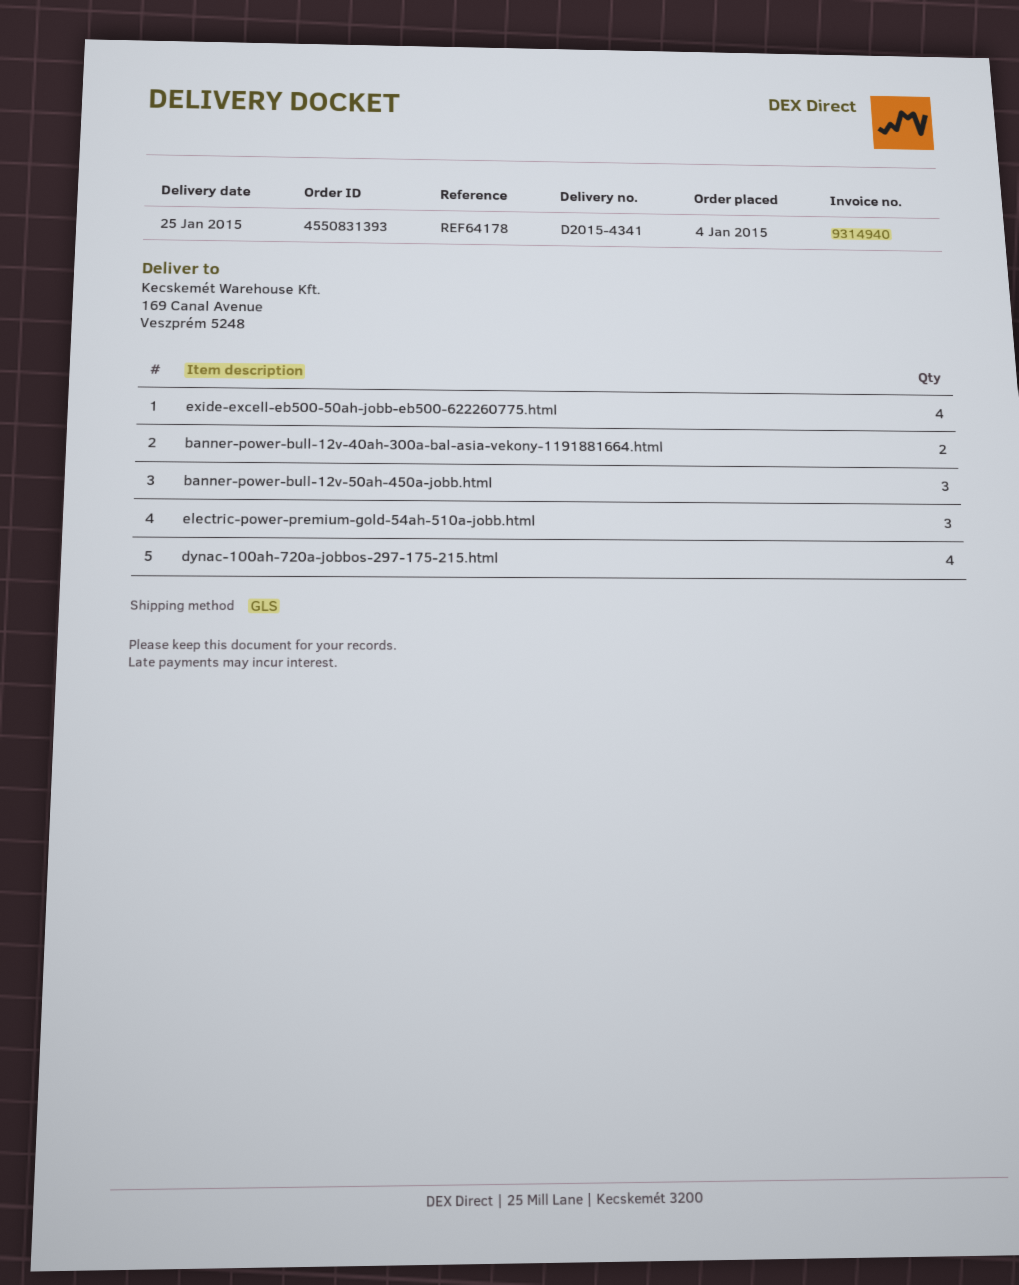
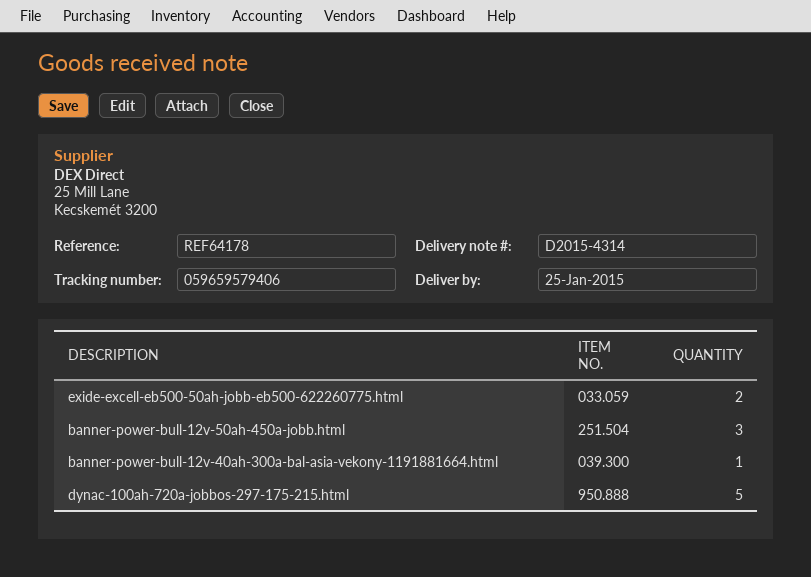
delivery note number: D2015-4341 -> D2015-4314
exide-excell-eb500-50ah-jobb-eb500-622260775.html: 4 -> 2
banner-power-bull-12v-40ah-300a-bal-asia-vekony-1191881664.html: 2 -> 1
electric-power-premium-gold-54ah-510a-jobb.html: 3 -> none
dynac-100ah-720a-jobbos-297-175-215.html: 4 -> 5

